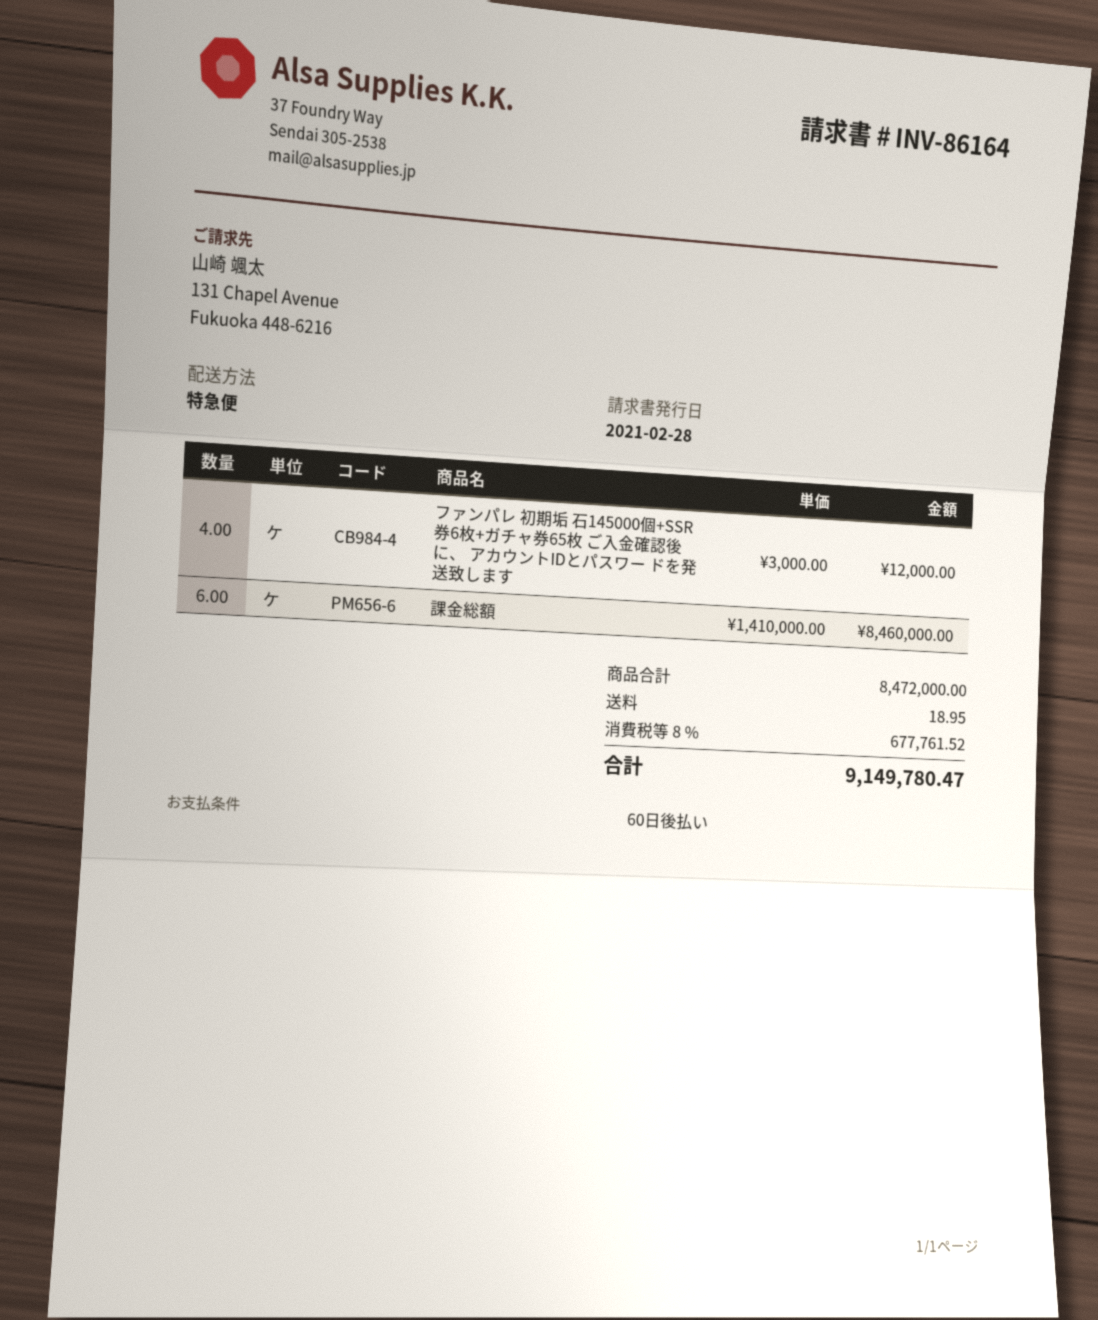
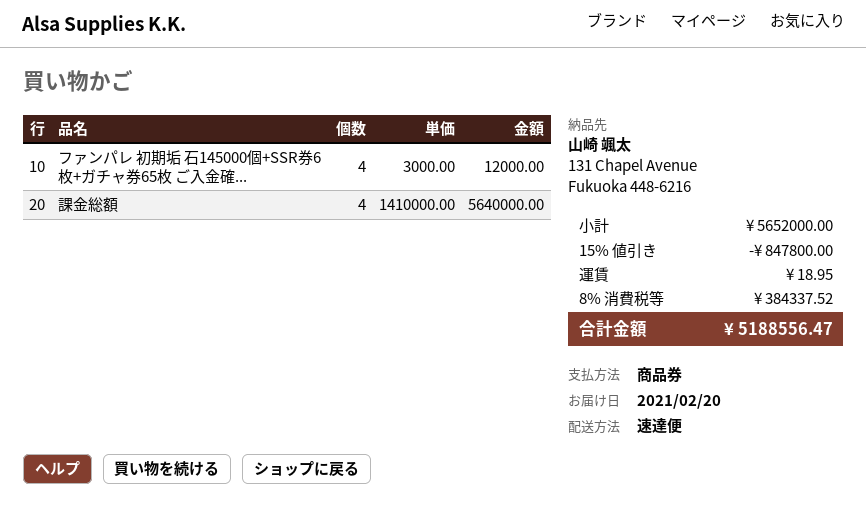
課金総額: 6 x 1410000.00 = 8460000.00 -> 4 x 1410000.00 = 5640000.00
subtotal: 8472000.00 -> 5652000.00
discount: none -> 15% = 847800.00
tax: 8% = 677761.52 -> 8% = 384337.52
total: 9149780.47 -> 5188556.47

